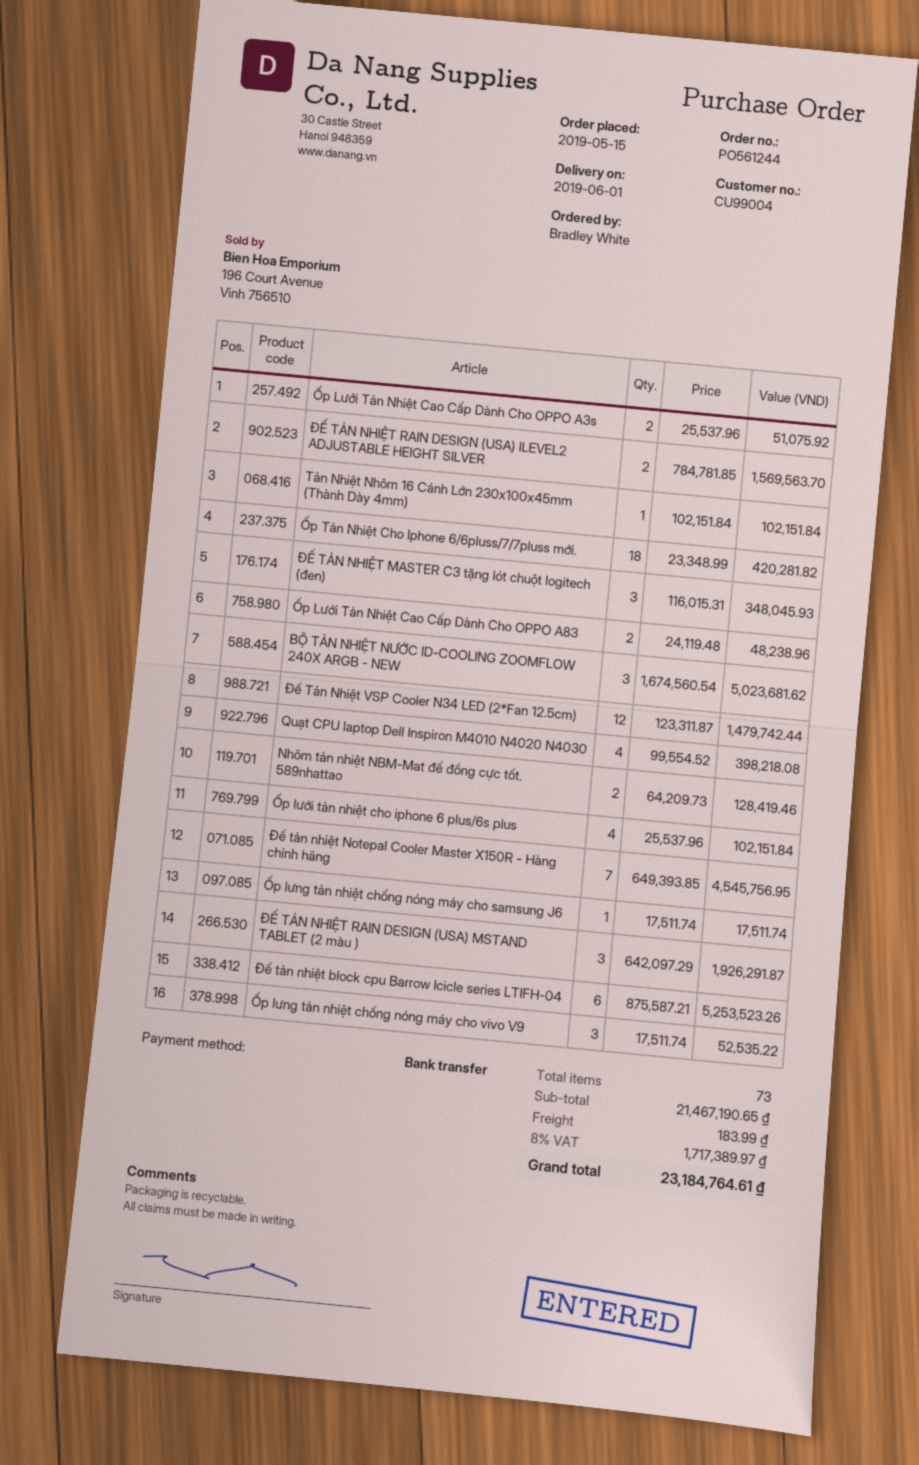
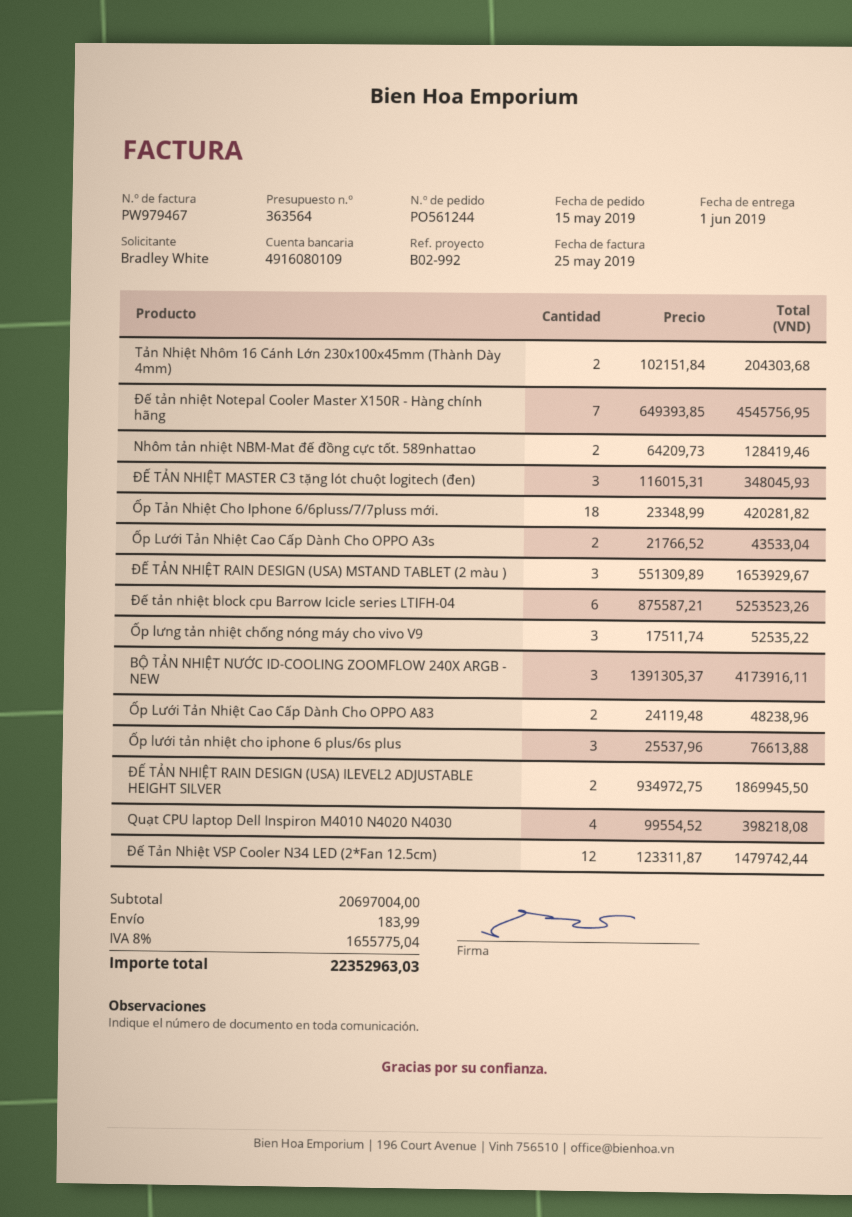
Ốp Lưới Tản Nhiệt Cao Cấp Dành Cho OPPO A3s: 2 x 25537.96 = 51075.92 -> 2 x 21766.52 = 43533.04
ĐẾ TẢN NHIỆT RAIN DESIGN (USA) ILEVEL2 ADJUSTABLE HEIGHT SILVER: 2 x 784781.85 = 1569563.70 -> 2 x 934972.75 = 1869945.50
Tản Nhiệt Nhôm 16 Cánh Lớn 230x100x45mm (Thành Dày 4mm): 1 x 102151.84 = 102151.84 -> 2 x 102151.84 = 204303.68
BỘ TẢN NHIỆT NƯỚC ID-COOLING ZOOMFLOW 240X ARGB - NEW: 3 x 1674560.54 = 5023681.62 -> 3 x 1391305.37 = 4173916.11
Ốp lưới tản nhiệt cho iphone 6 plus/6s plus: 4 x 25537.96 = 102151.84 -> 3 x 25537.96 = 76613.88
Ốp lưng tản nhiệt chống nóng máy cho samsung J6: 1 x 17511.74 = 17511.74 -> none
ĐẾ TẢN NHIỆT RAIN DESIGN (USA) MSTAND TABLET (2 màu ): 3 x 642097.29 = 1926291.87 -> 3 x 551309.89 = 1653929.67
subtotal: 21467190.65 -> 20697004.00
tax: 8% = 1717389.97 -> 8% = 1655775.04
total: 23184764.61 -> 22352963.03

